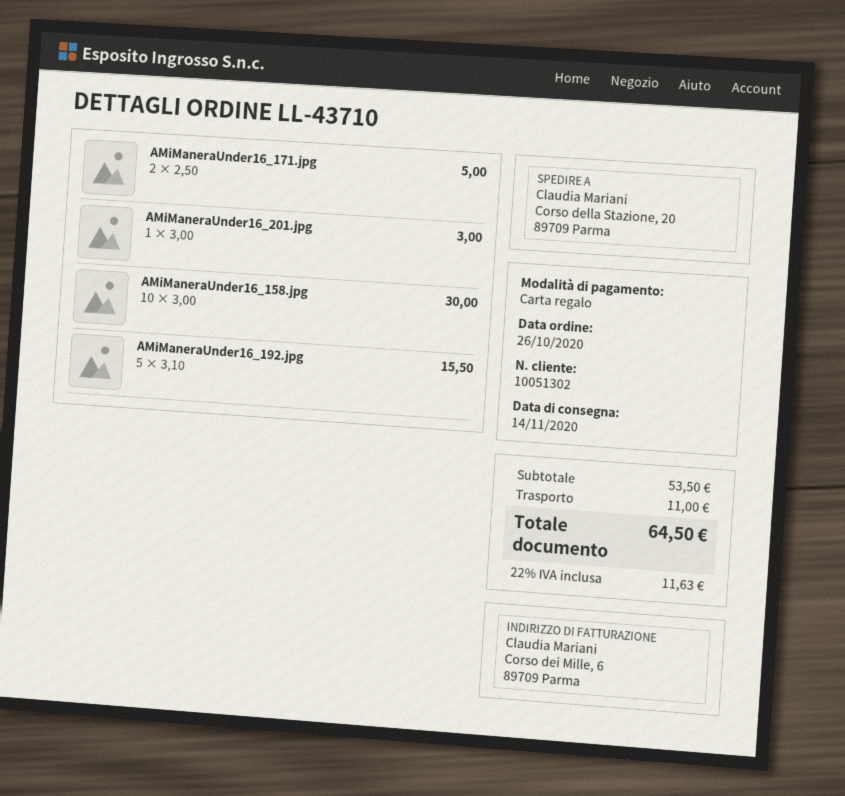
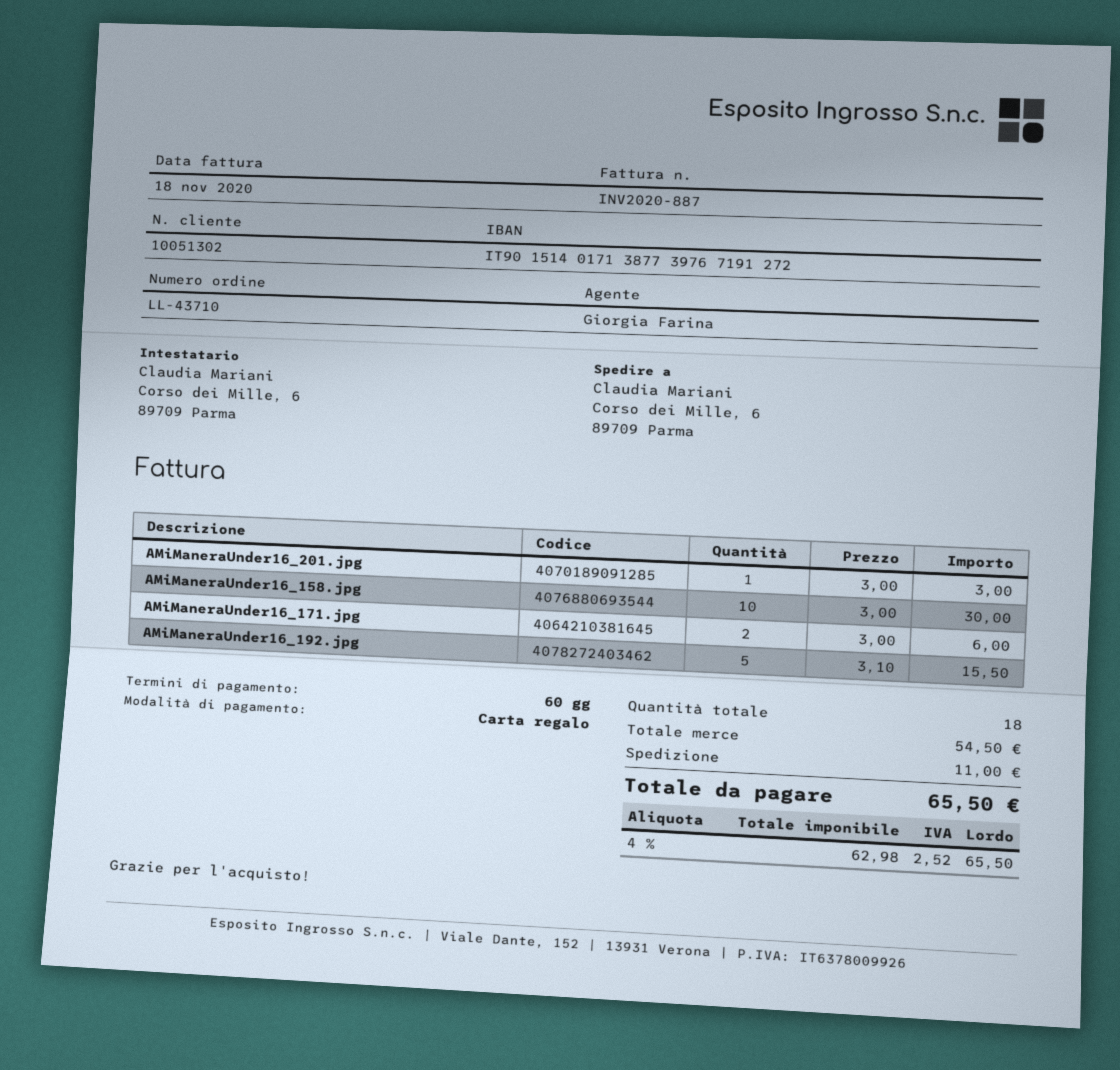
ship to: Corso della Stazione, 20, 89709 Parma -> Corso dei Mille, 6, 89709 Parma
AMiManeraUnder16_171.jpg: 2 x 2.50 = 5.00 -> 2 x 3.00 = 6.00
subtotal: 53.50 -> 54.50
tax: 22% = 11.63 -> 4% = 2.52
total: 64.50 -> 65.50

